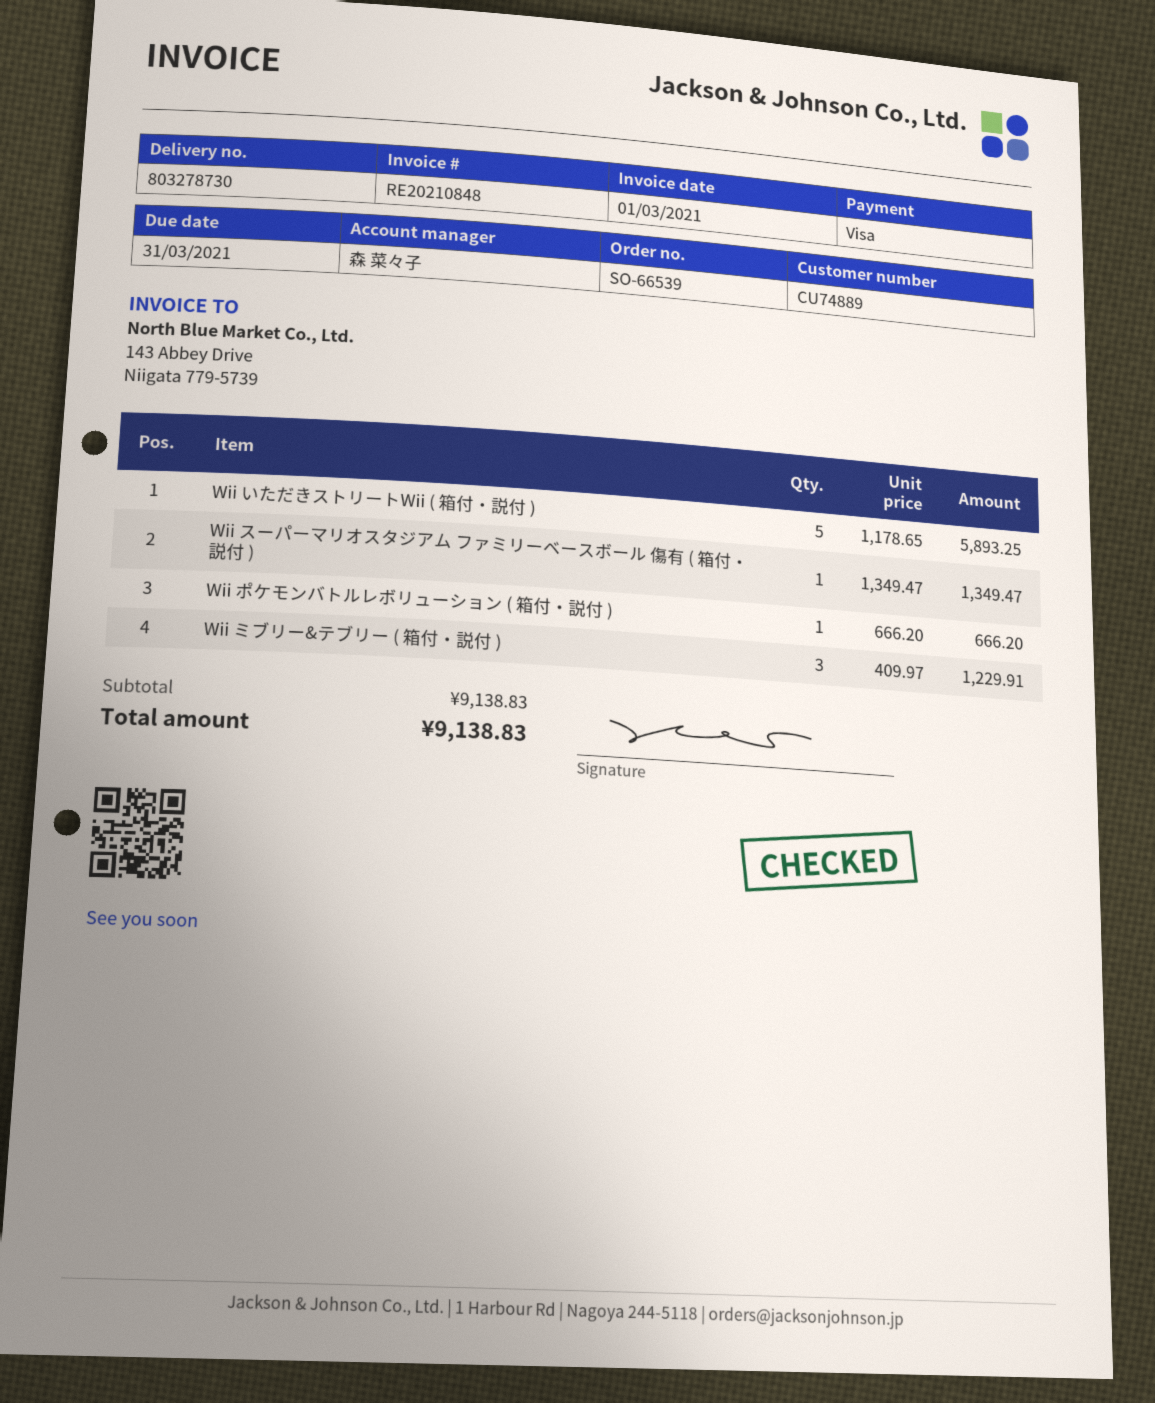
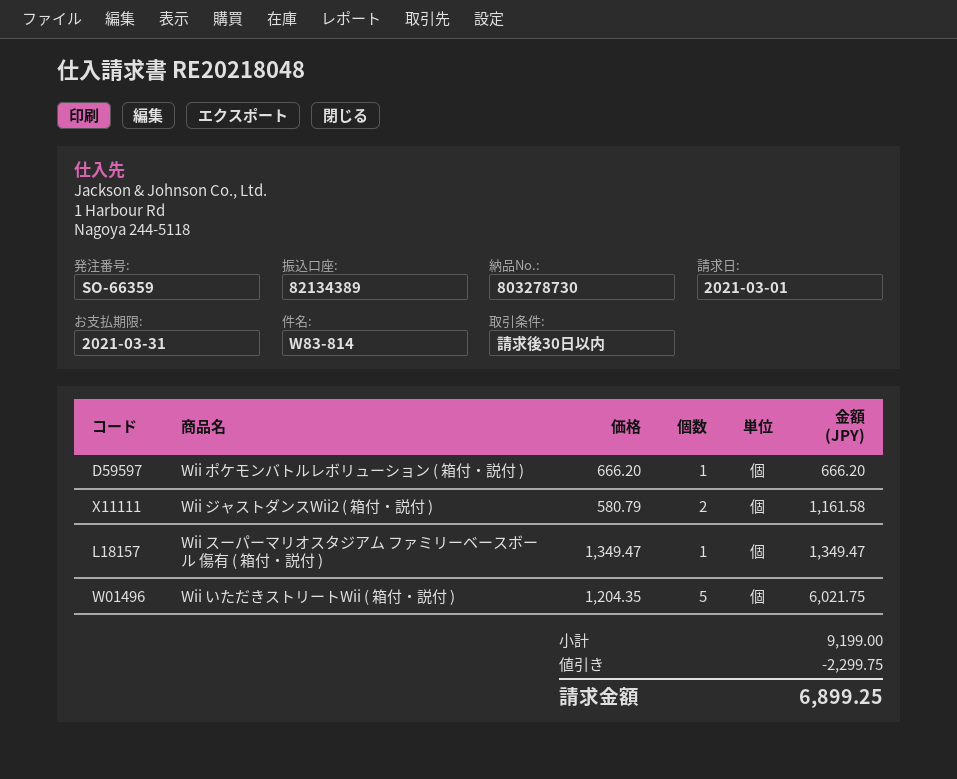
order number: SO-66539 -> SO-66359
invoice number: RE20210848 -> RE20218048
Wii いただきストリートWii ( 箱付・説付 ): 5 x 1178.65 = 5893.25 -> 5 x 1204.35 = 6021.75
Wii ミブリー&テブリー ( 箱付・説付 ): 3 x 409.97 = 1229.91 -> none
Wii ジャストダンスWii2 ( 箱付・説付 ): none -> 2 x 580.79 = 1161.58
subtotal: 9138.83 -> 9199.00
discount: none -> 2299.75
total: 9138.83 -> 6899.25

